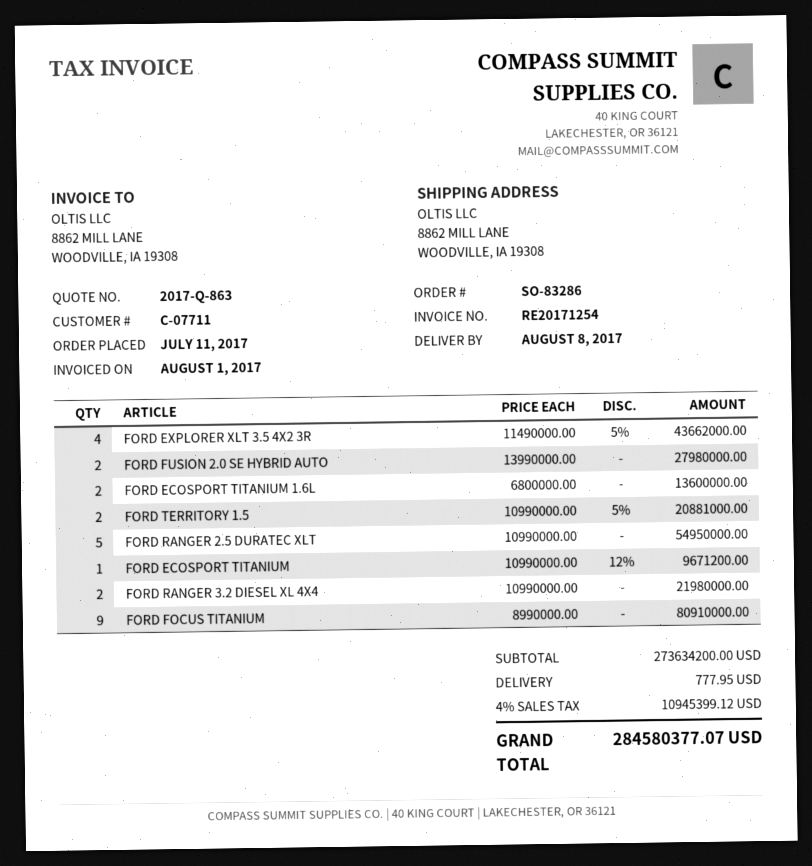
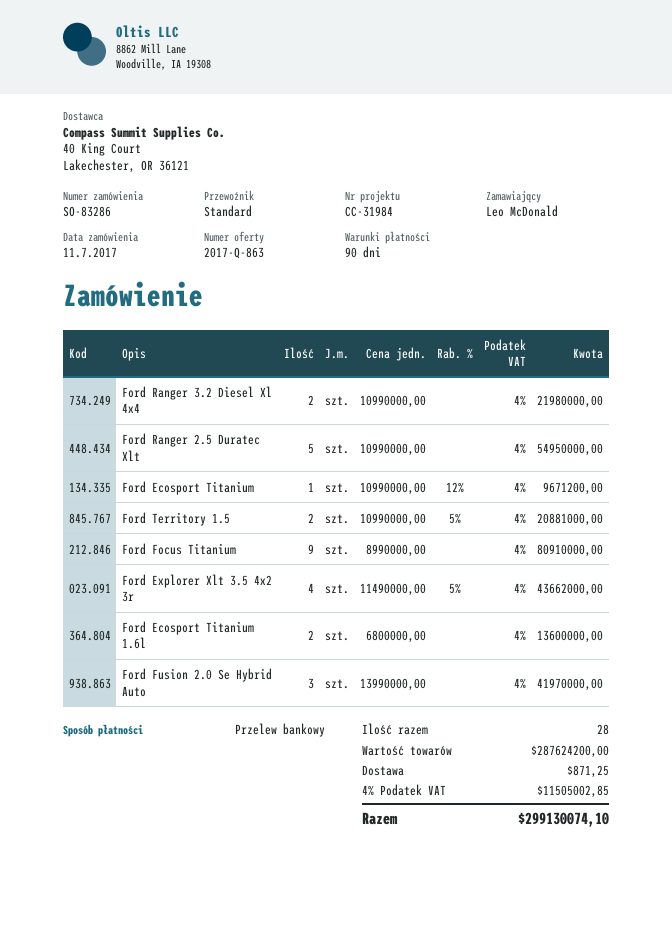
FORD FUSION 2.0 SE HYBRID AUTO: 2 x 13990000.00 = 27980000.00 -> 3 x 13990000.00 = 41970000.00
subtotal: 273634200.00 -> 287624200.00
shipping: 777.95 -> 871.25
tax: 4% = 10945399.12 -> 4% = 11505002.85
total: 284580377.07 -> 299130074.10

